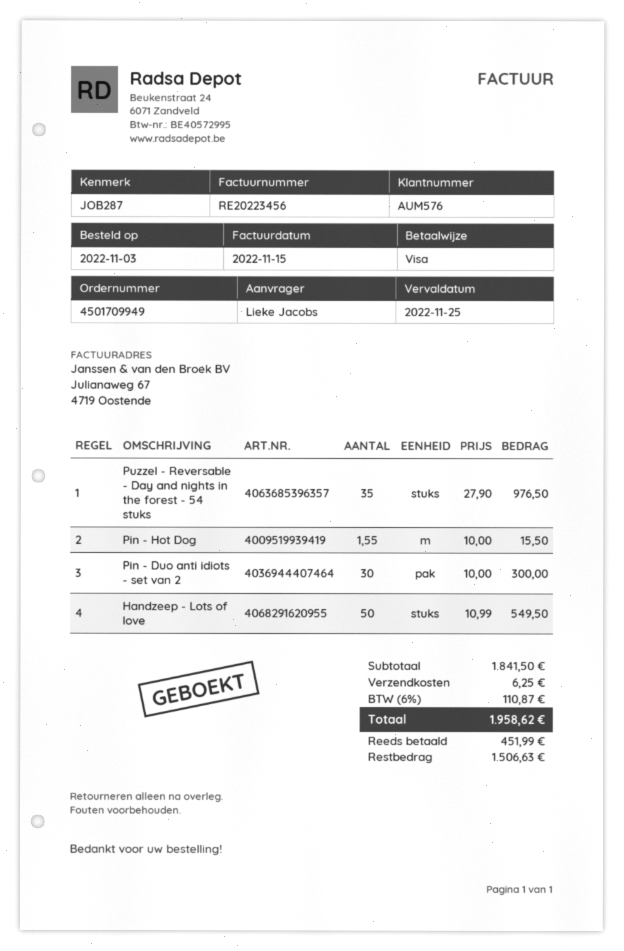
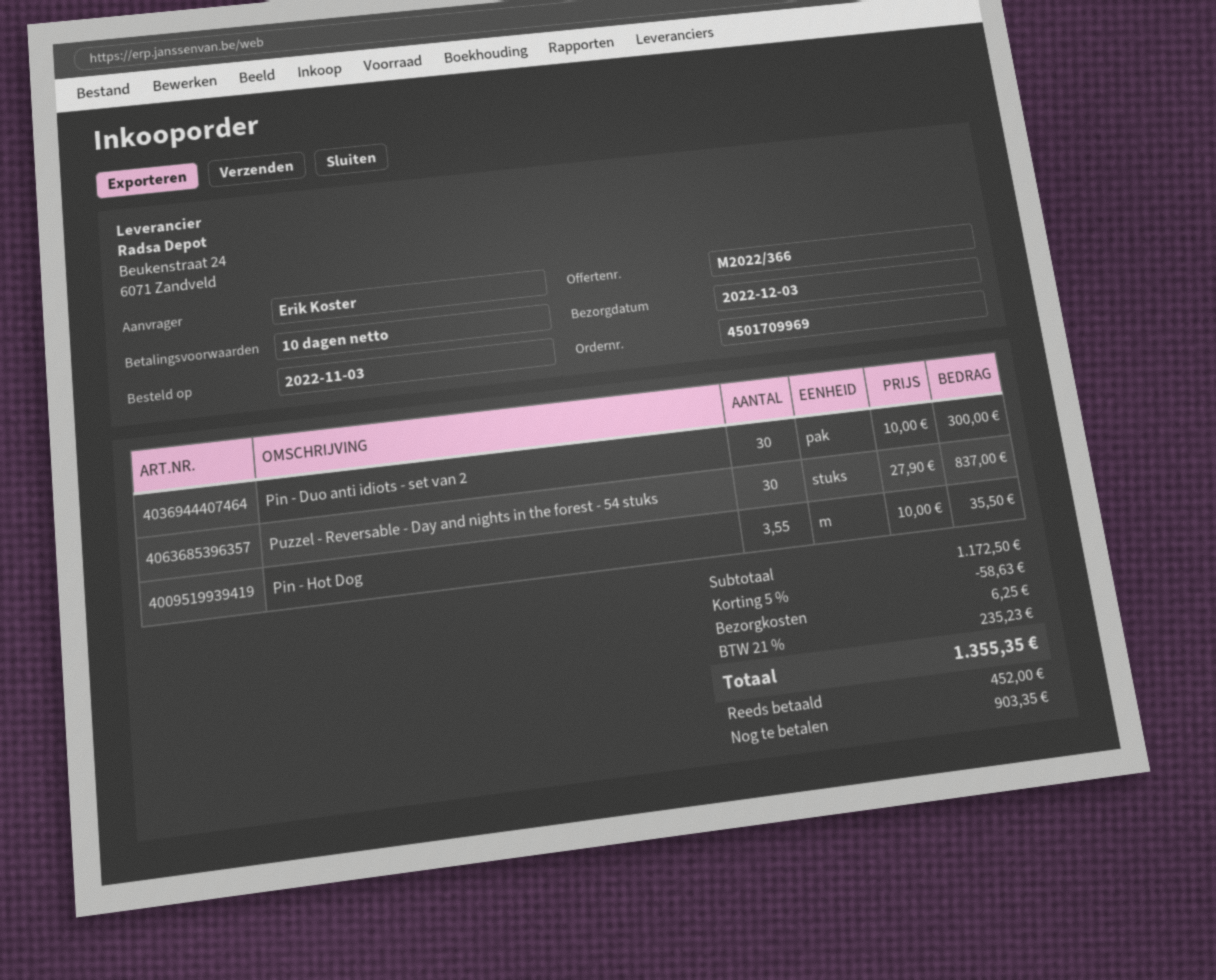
order number: 4501709949 -> 4501709969
ordered by: Lieke Jacobs -> Erik Koster
Puzzel - Reversable - Day and nights in the forest - 54 stuks: 35 x 27.90 = 976.50 -> 30 x 27.90 = 837.00
Pin - Hot Dog: 1.55 x 10.00 = 15.50 -> 3.55 x 10.00 = 35.50
Handzeep - Lots of love: 50 x 10.99 = 549.50 -> none
subtotal: 1841.50 -> 1172.50
discount: none -> 5% = 58.63
tax: 6% = 110.87 -> 21% = 235.23
total: 1958.62 -> 1355.35
deposit: 451.99 -> 452.00
balance: 1506.63 -> 903.35

